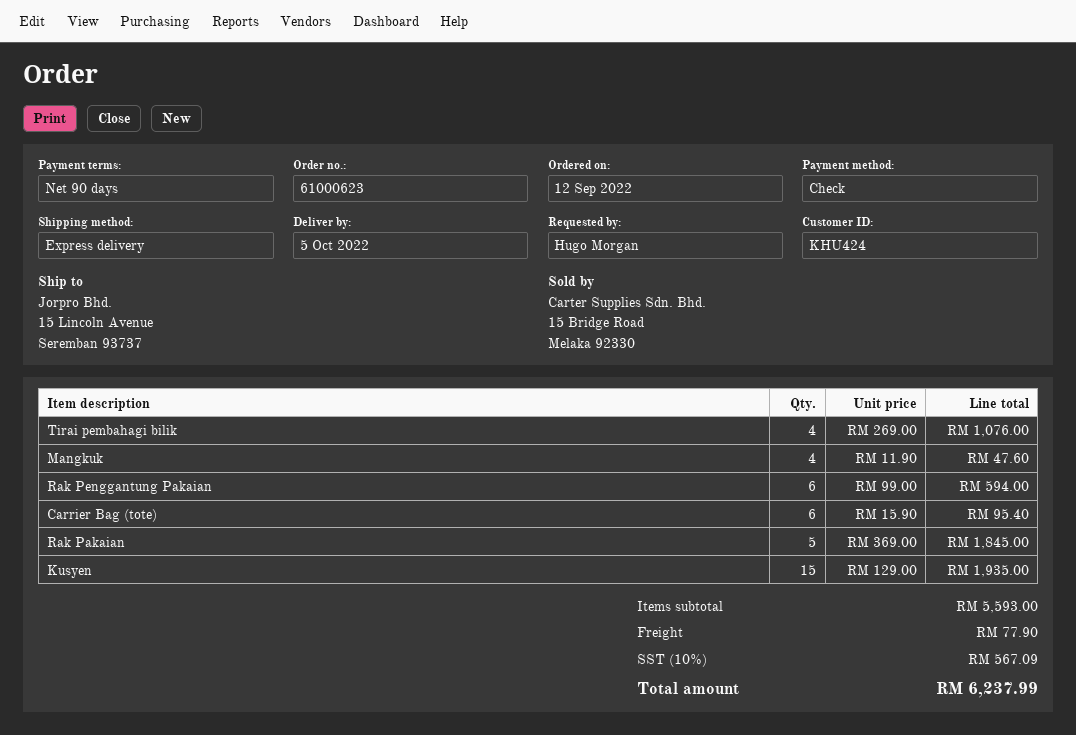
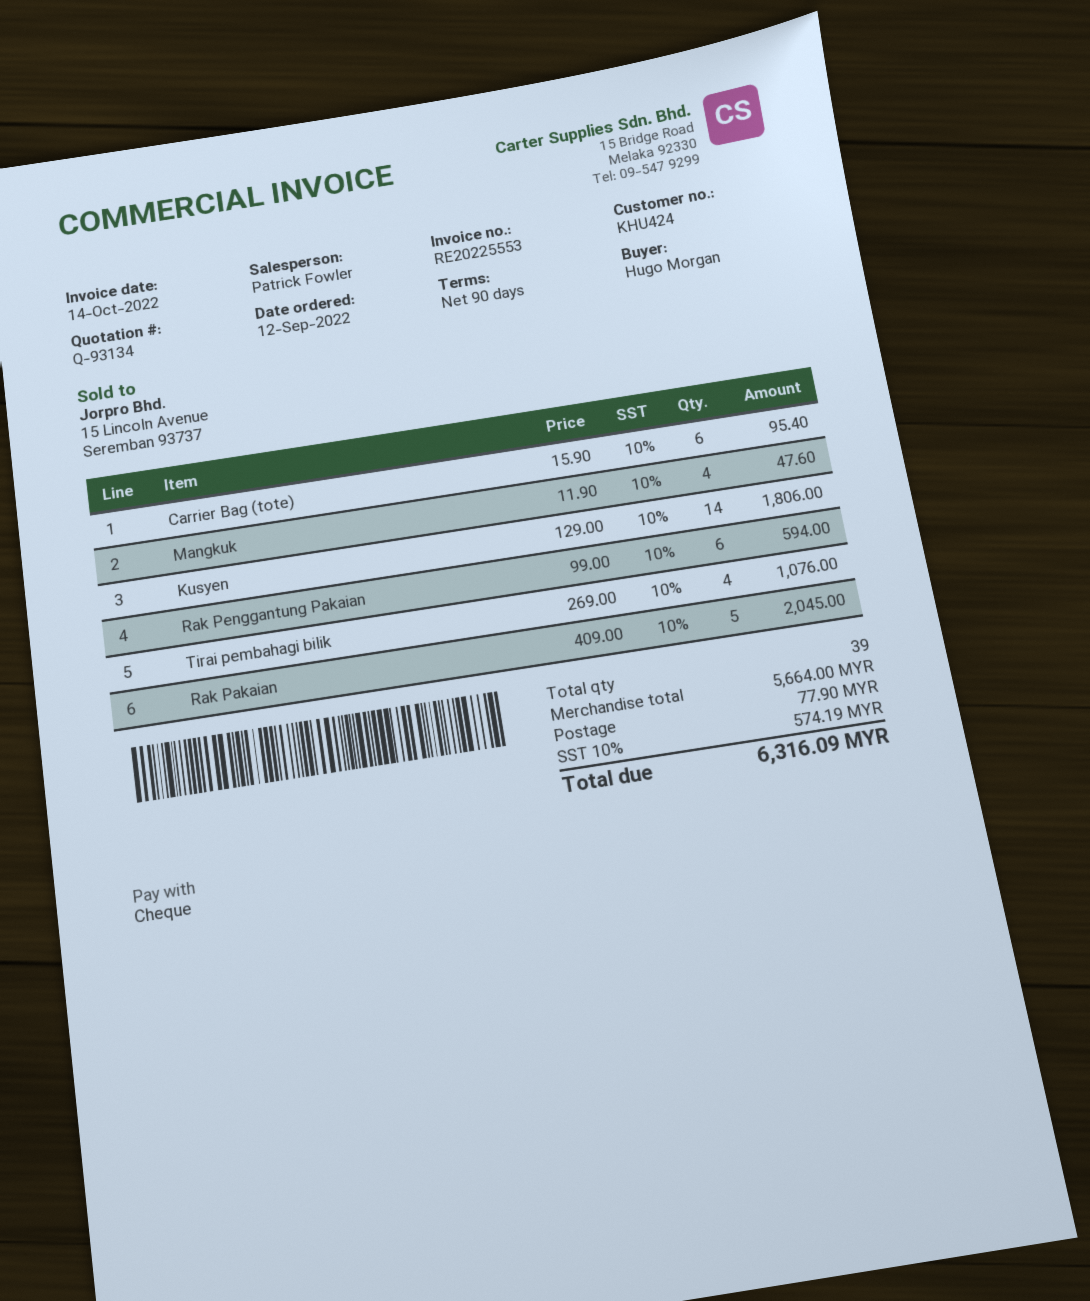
Rak Pakaian: 5 x 369.00 = 1845.00 -> 5 x 409.00 = 2045.00
Kusyen: 15 x 129.00 = 1935.00 -> 14 x 129.00 = 1806.00
subtotal: 5593.00 -> 5664.00
tax: 10% = 567.09 -> 10% = 574.19
total: 6237.99 -> 6316.09

